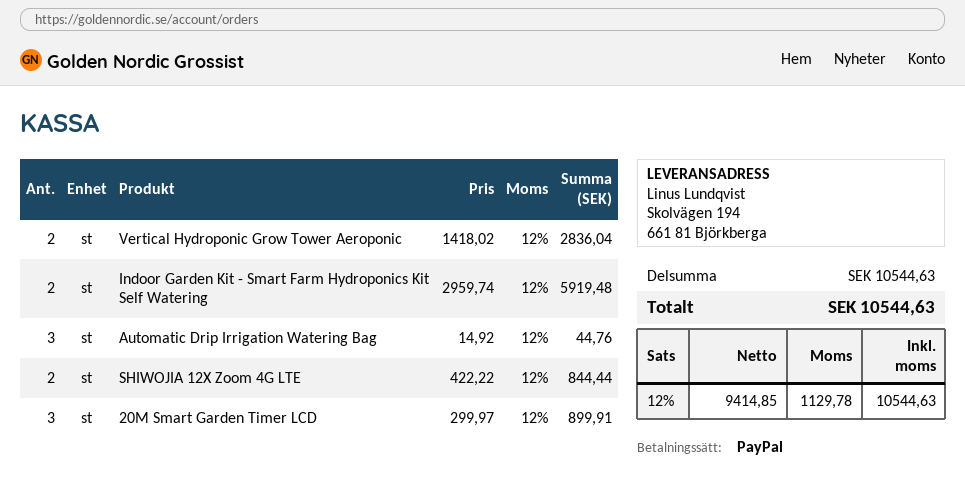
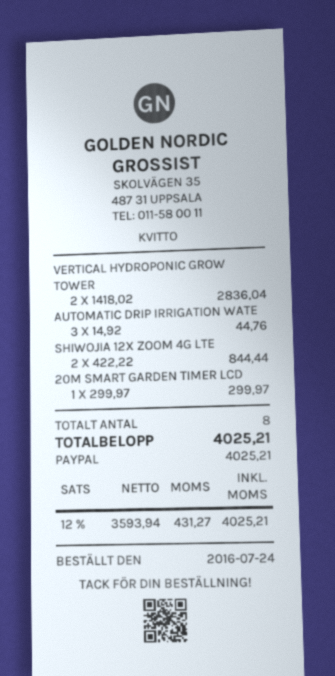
Indoor Garden Kit - Smart Farm Hydroponics Kit Self Watering: 2 x 2959.74 = 5919.48 -> none
20M Smart Garden Timer LCD: 3 x 299.97 = 899.91 -> 1 x 299.97 = 299.97
net: 9414.85 -> 3593.94
tax: 12% = 1129.78 -> 12% = 431.27
total: 10544.63 -> 4025.21

